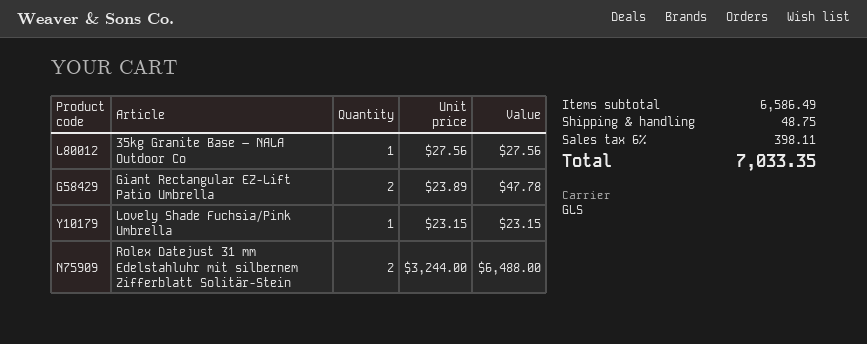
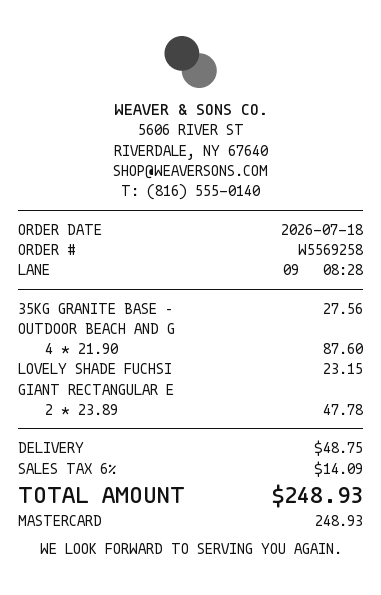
Rolex Datejust 31 mm Edelstahluhr mit silbernem Zifferblatt Solitär-Stein: 2 x 3244.00 = 6488.00 -> none
OUTDOOR BEACH AND G: none -> 4 x 21.90 = 87.60
tax: 6% = 398.11 -> 6% = 14.09
total: 7033.35 -> 248.93

